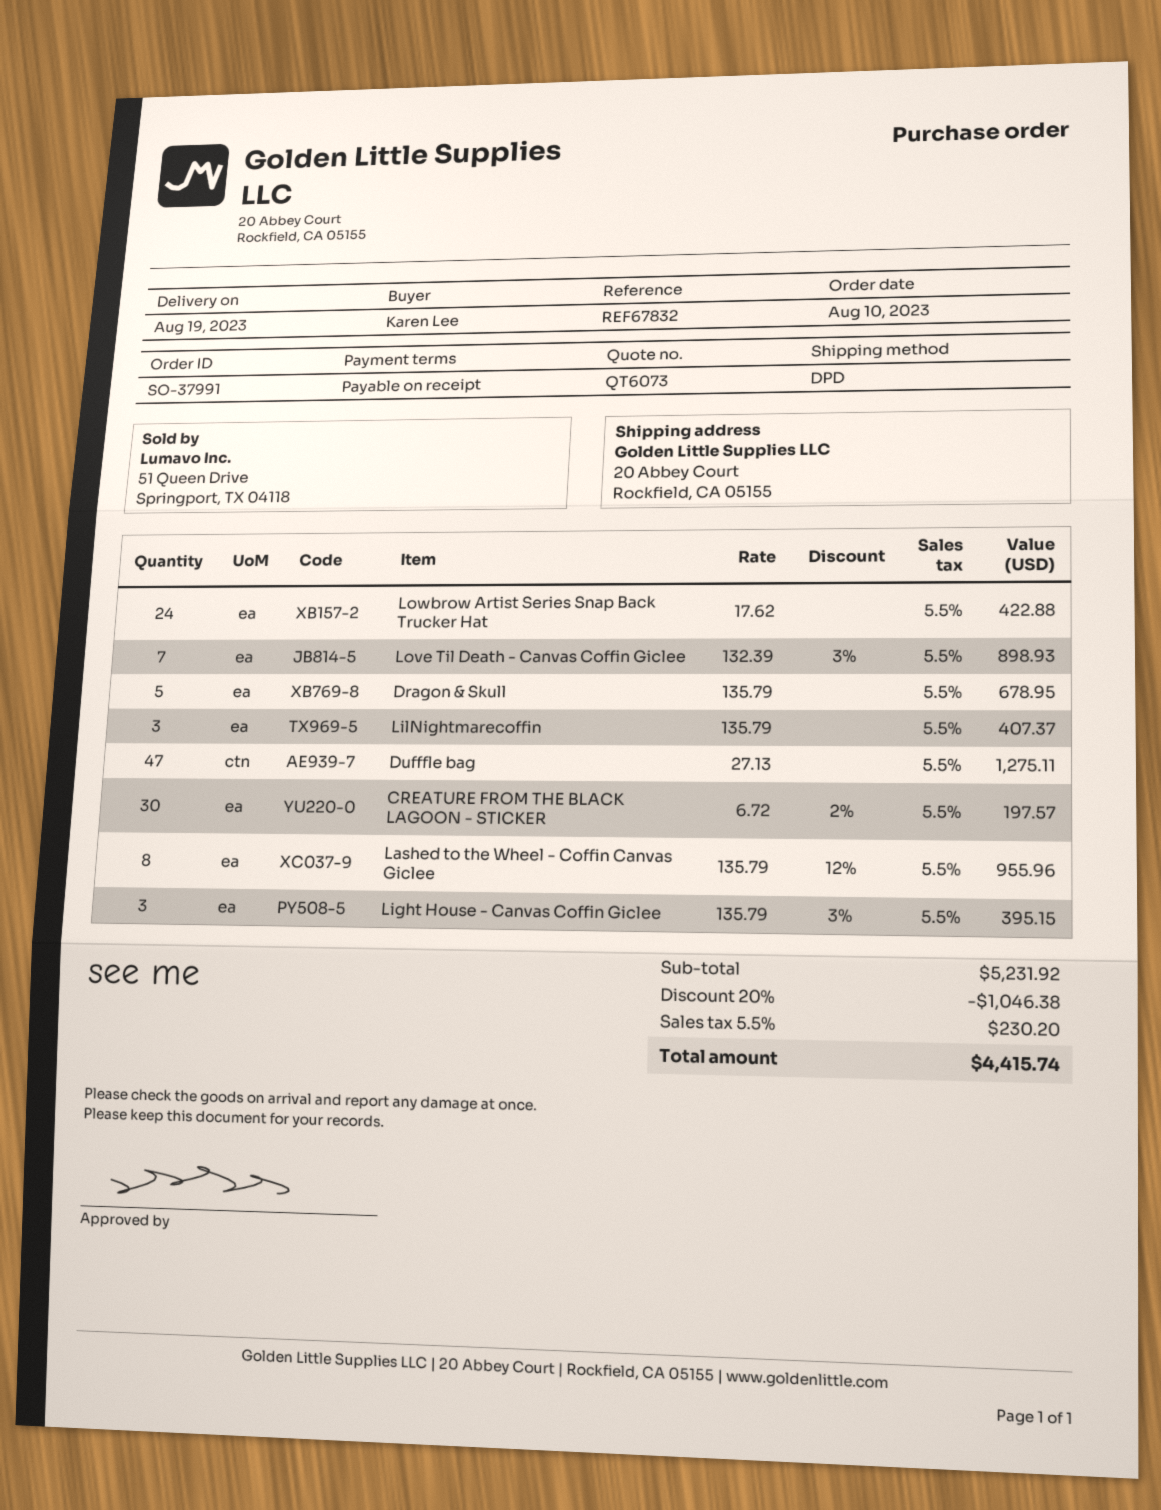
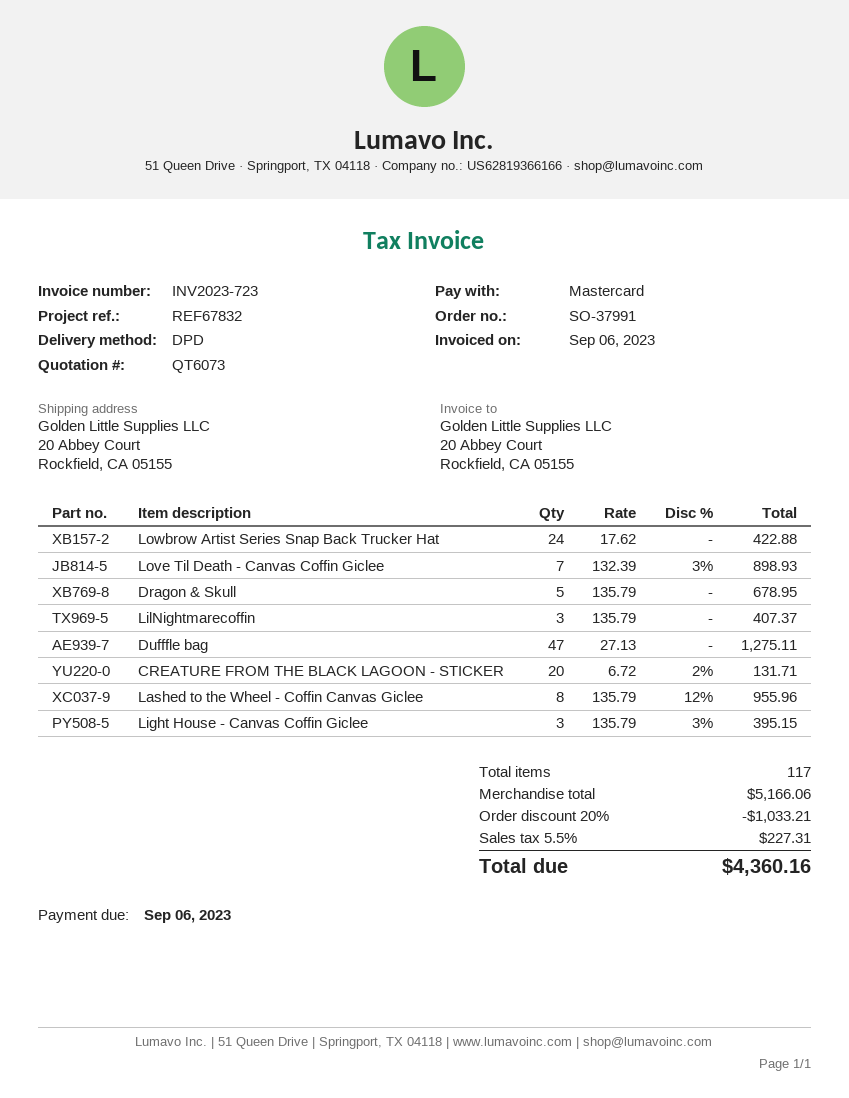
CREATURE FROM THE BLACK LAGOON - STICKER: 30 x 6.72 - 2% = 197.57 -> 20 x 6.72 - 2% = 131.71
subtotal: 5231.92 -> 5166.06
discount: 20% = 1046.38 -> 20% = 1033.21
tax: 5.5% = 230.20 -> 5.5% = 227.31
total: 4415.74 -> 4360.16

